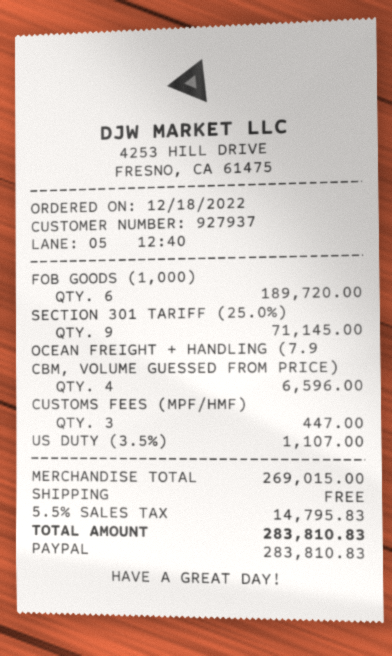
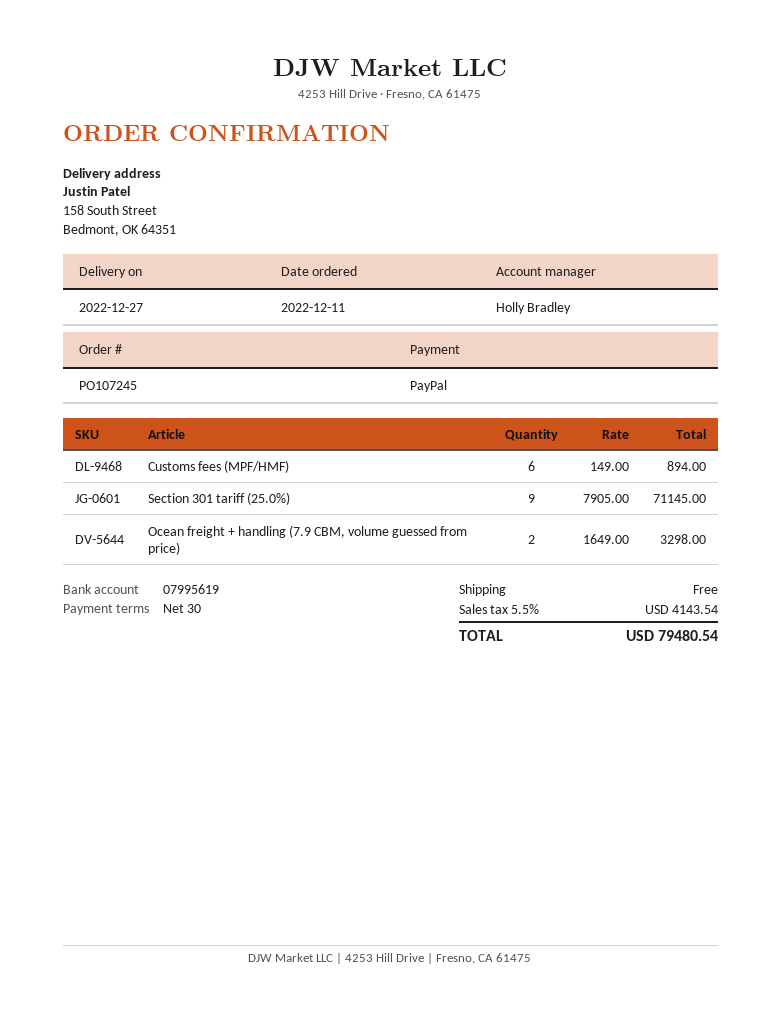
order date: 2022-12-18 -> 2022-12-11
FOB GOODS (1,000): 6 for 189720.00 -> none
OCEAN FREIGHT + HANDLING (7.9 CBM, VOLUME GUESSED FROM PRICE): 4 for 6596.00 -> 2 for 3298.00
CUSTOMS FEES (MPF/HMF): 3 for 447.00 -> 6 for 894.00
US DUTY (3.5%): 1 for 1107.00 -> none
tax: 5.5% = 14795.83 -> 5.5% = 4143.54
total: 283810.83 -> 79480.54

